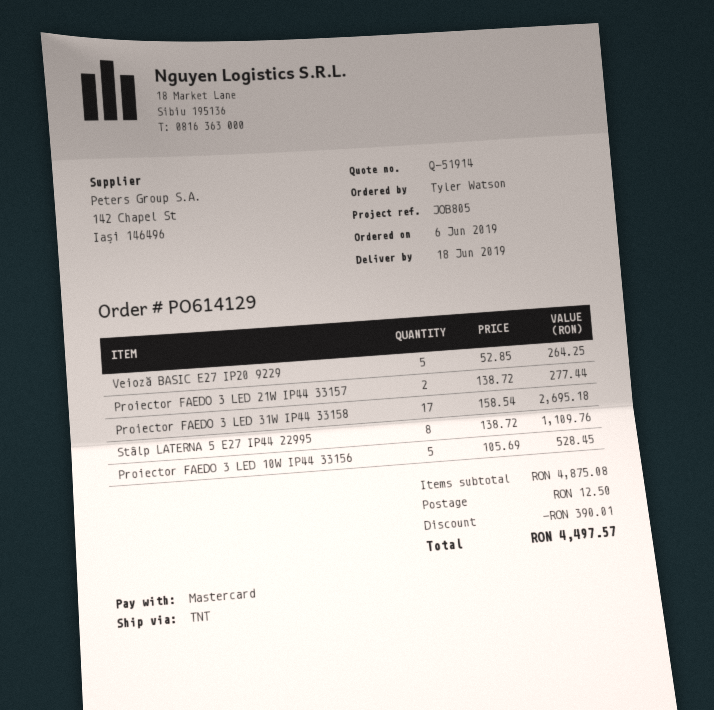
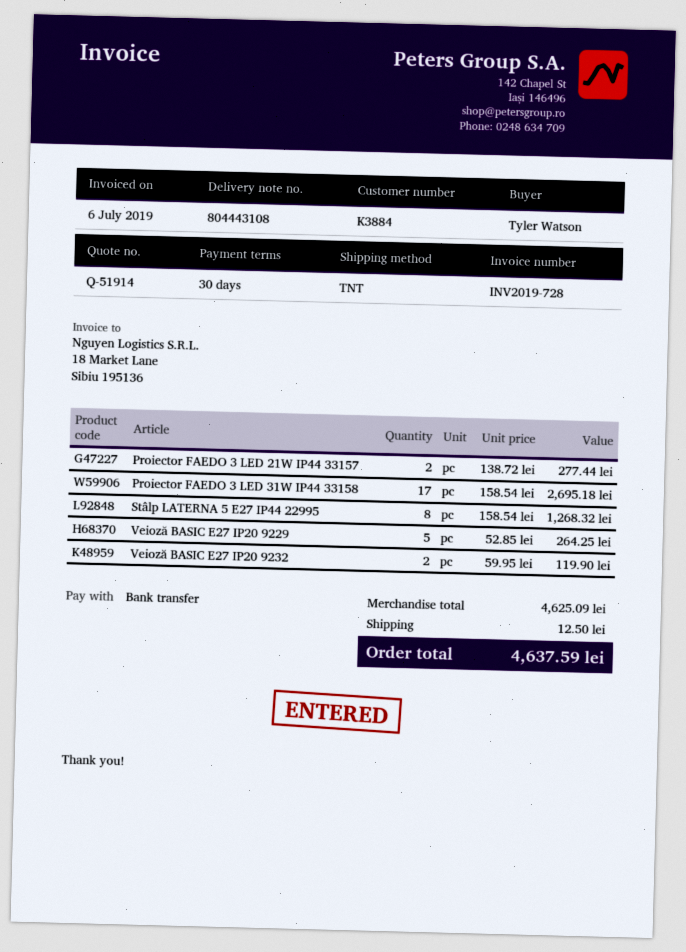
payment method: Mastercard -> bank transfer
Stâlp LATERNA 5 E27 IP44 22995: 8 x 138.72 = 1109.76 -> 8 x 158.54 = 1268.32
Proiector FAEDO 3 LED 10W IP44 33156: 5 x 105.69 = 528.45 -> none
Veioză BASIC E27 IP20 9232: none -> 2 x 59.95 = 119.90
subtotal: 4875.08 -> 4625.09
discount: 390.01 -> none
total: 4497.57 -> 4637.59

